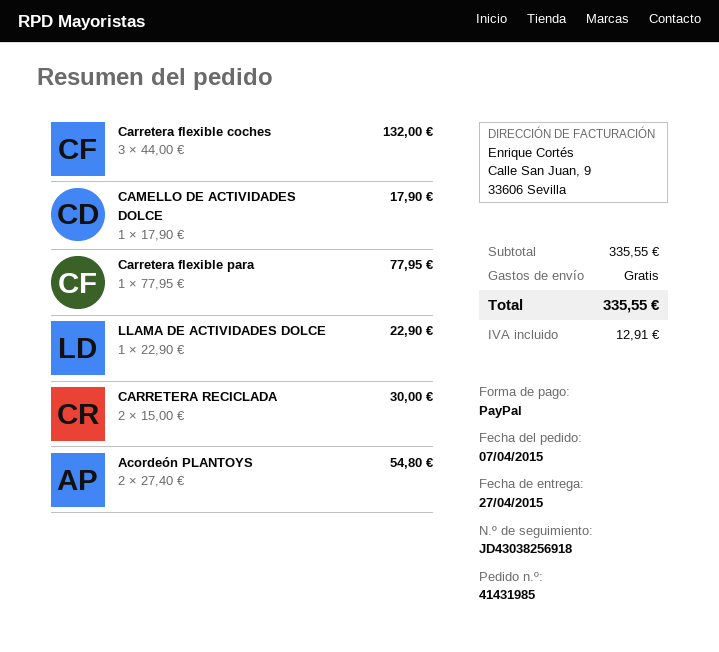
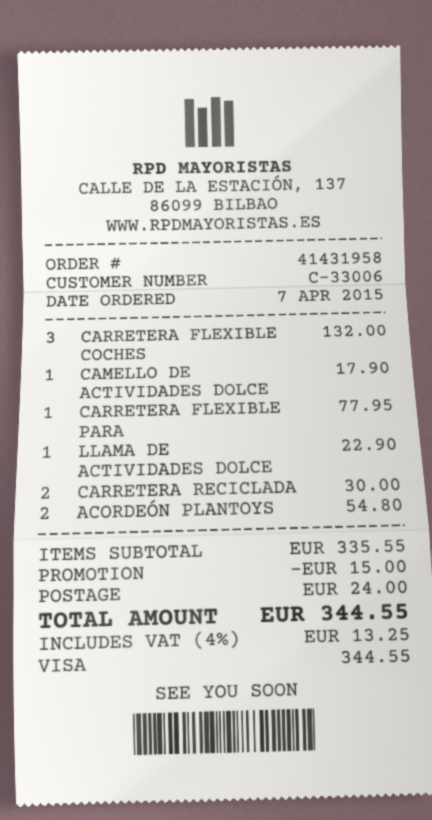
order number: 41431985 -> 41431958
payment method: PayPal -> Visa
discount: none -> 15.00
shipping: 0.00 -> 24.00
tax: 12.91 -> 13.25
total: 335.55 -> 344.55

